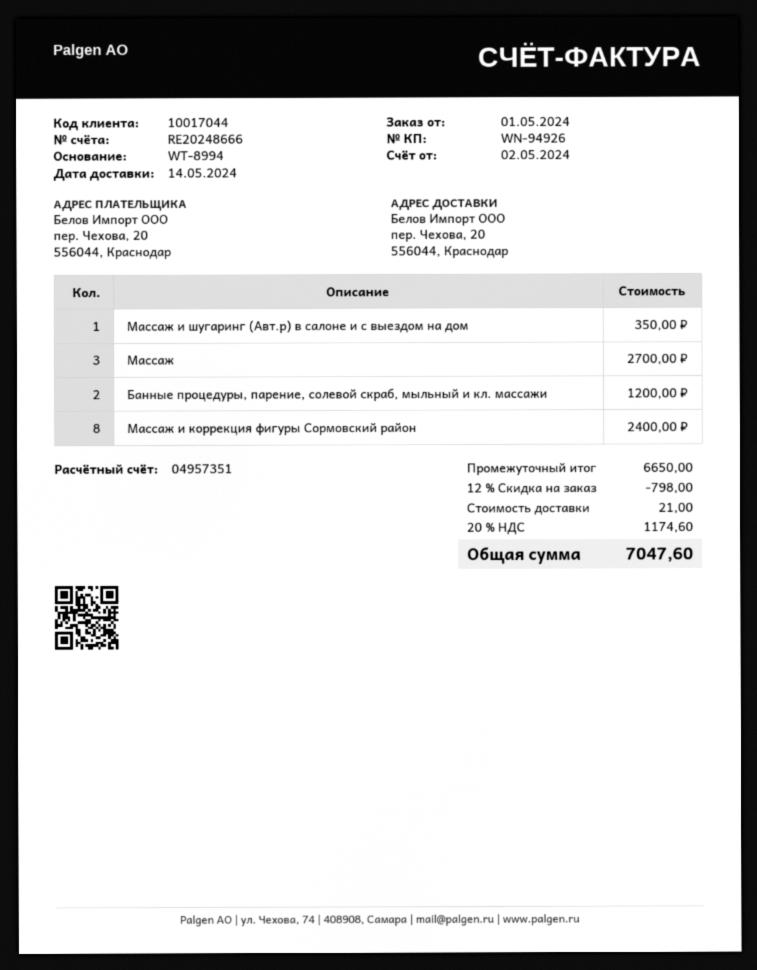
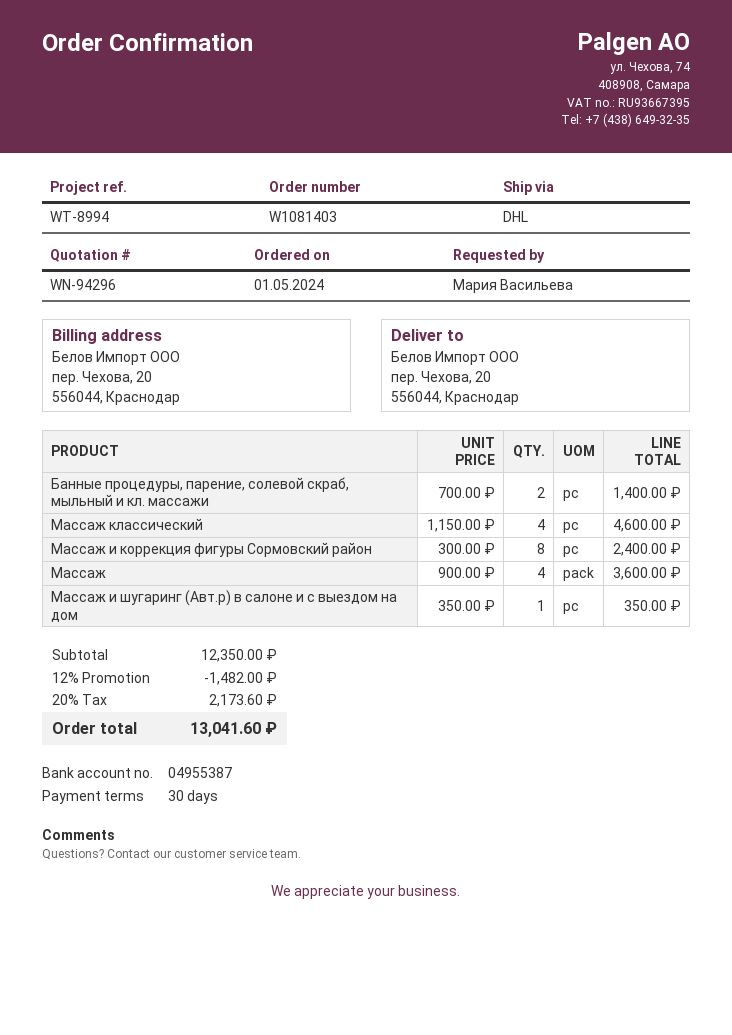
quote number: WN-94926 -> WN-94296
bank account: 04957351 -> 04955387
Массаж: 3 for 2700.00 -> 4 for 3600.00
Банные процедуры, парение, солевой скраб, мыльный и кл. массажи: 2 for 1200.00 -> 2 for 1400.00
Массаж классический: none -> 4 for 4600.00
subtotal: 6650.00 -> 12350.00
discount: 12% = 798.00 -> 12% = 1482.00
shipping: 21.00 -> none
tax: 20% = 1174.60 -> 20% = 2173.60
total: 7047.60 -> 13041.60

